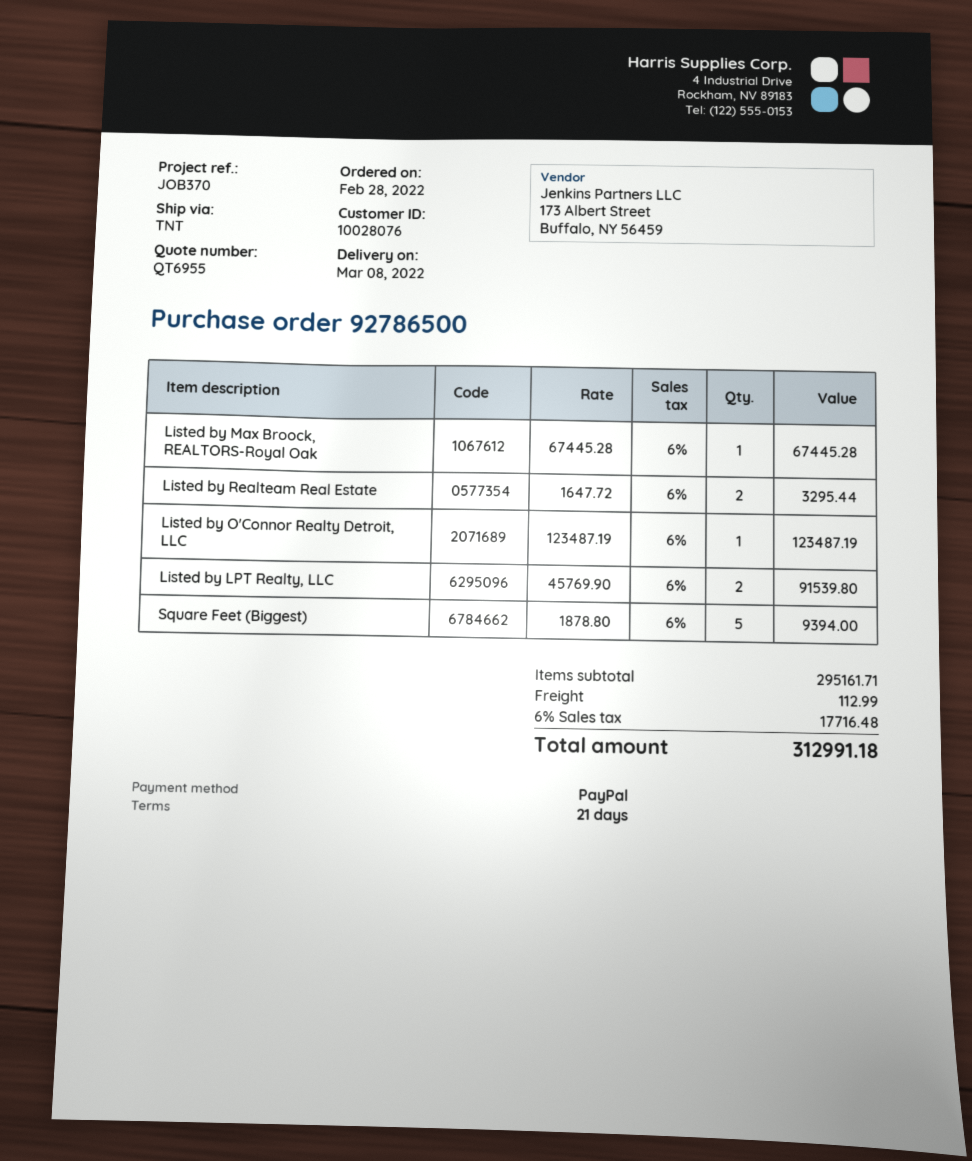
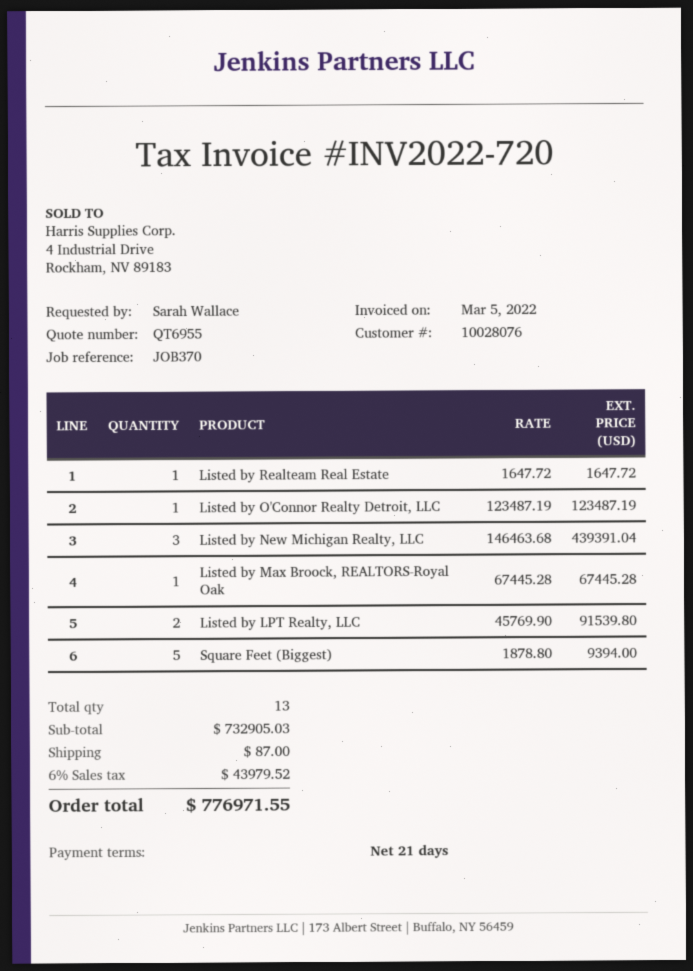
Listed by Realteam Real Estate: 2 x 1647.72 = 3295.44 -> 1 x 1647.72 = 1647.72
Listed by New Michigan Realty, LLC: none -> 3 x 146463.68 = 439391.04
subtotal: 295161.71 -> 732905.03
shipping: 112.99 -> 87.00
tax: 6% = 17716.48 -> 6% = 43979.52
total: 312991.18 -> 776971.55

